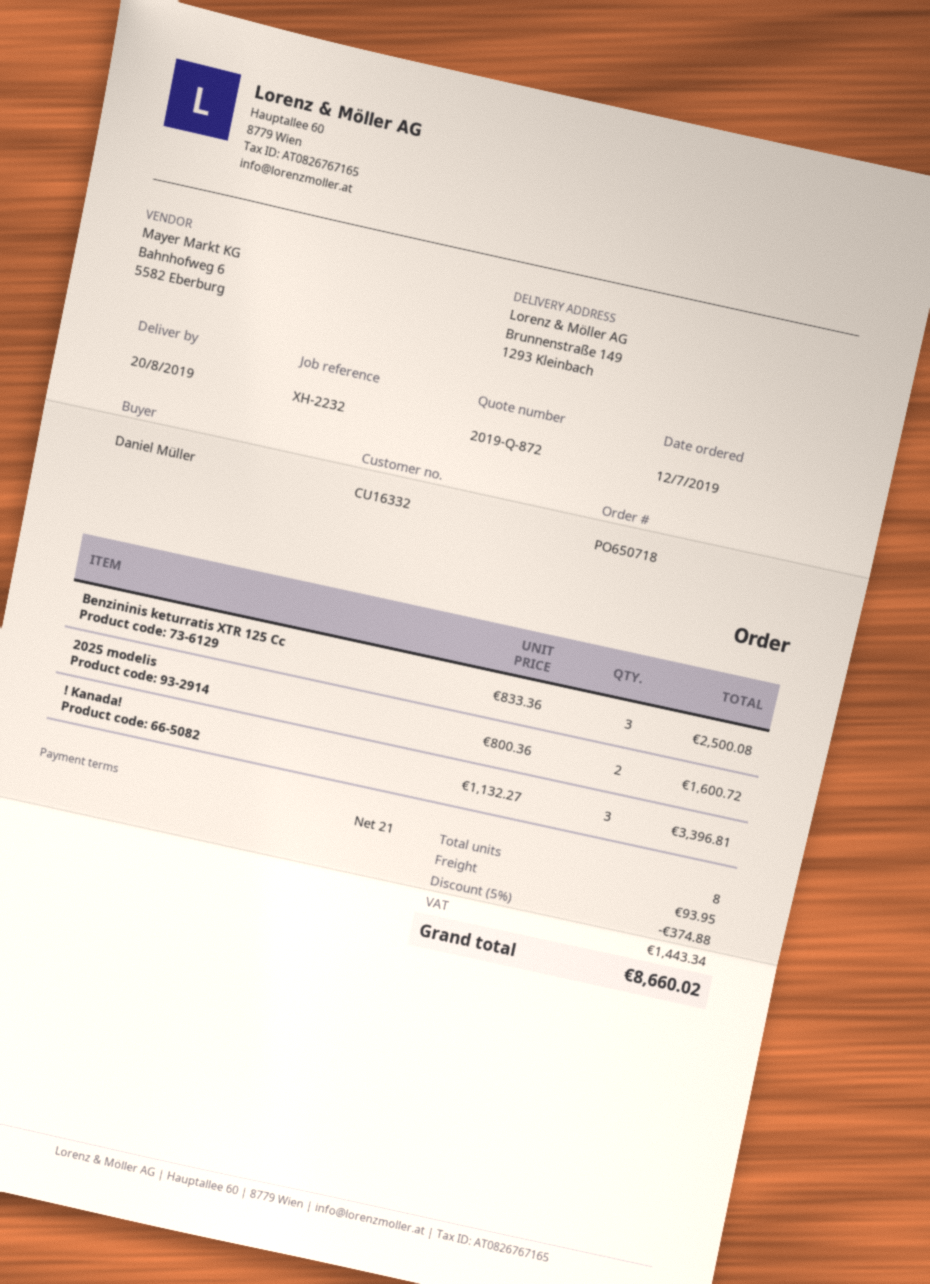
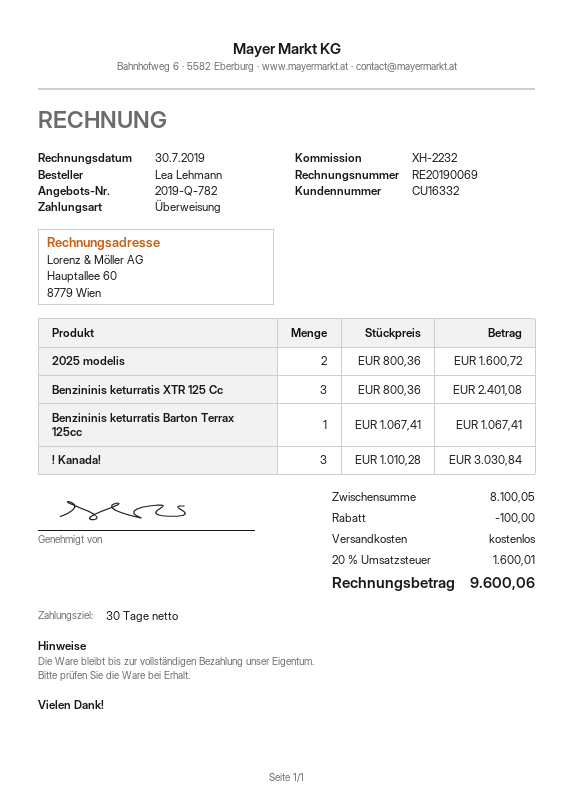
quote number: 2019-Q-872 -> 2019-Q-782
payment terms: 21 days -> 30 days
ordered by: Daniel Müller -> Lea Lehmann
Benzininis keturratis XTR 125 Cc: 3 x 833.36 = 2500.08 -> 3 x 800.36 = 2401.08
! Kanada!: 3 x 1132.27 = 3396.81 -> 3 x 1010.28 = 3030.84
Benzininis keturratis Barton Terrax 125cc: none -> 1 x 1067.41 = 1067.41
discount: 374.88 -> 100.00
shipping: 93.95 -> 0.00
tax: 1443.34 -> 1600.01
total: 8660.02 -> 9600.06

